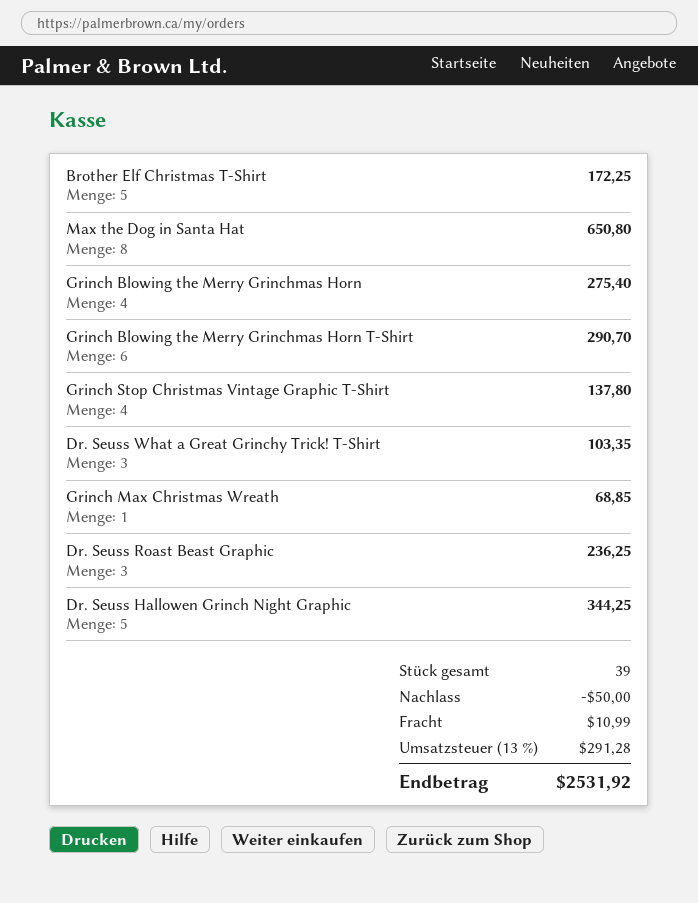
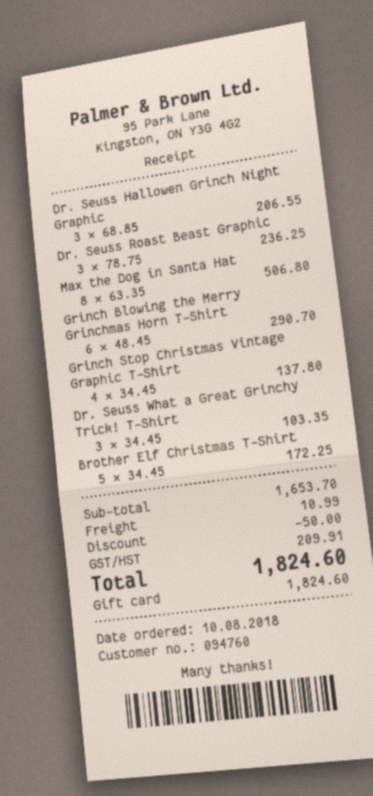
Max the Dog in Santa Hat: 8 for 650.80 -> 8 for 506.80
Grinch Blowing the Merry Grinchmas Horn: 4 for 275.40 -> none
Grinch Max Christmas Wreath: 1 for 68.85 -> none
Dr. Seuss Hallowen Grinch Night Graphic: 5 for 344.25 -> 3 for 206.55
tax: 291.28 -> 209.91
total: 2531.92 -> 1824.60

